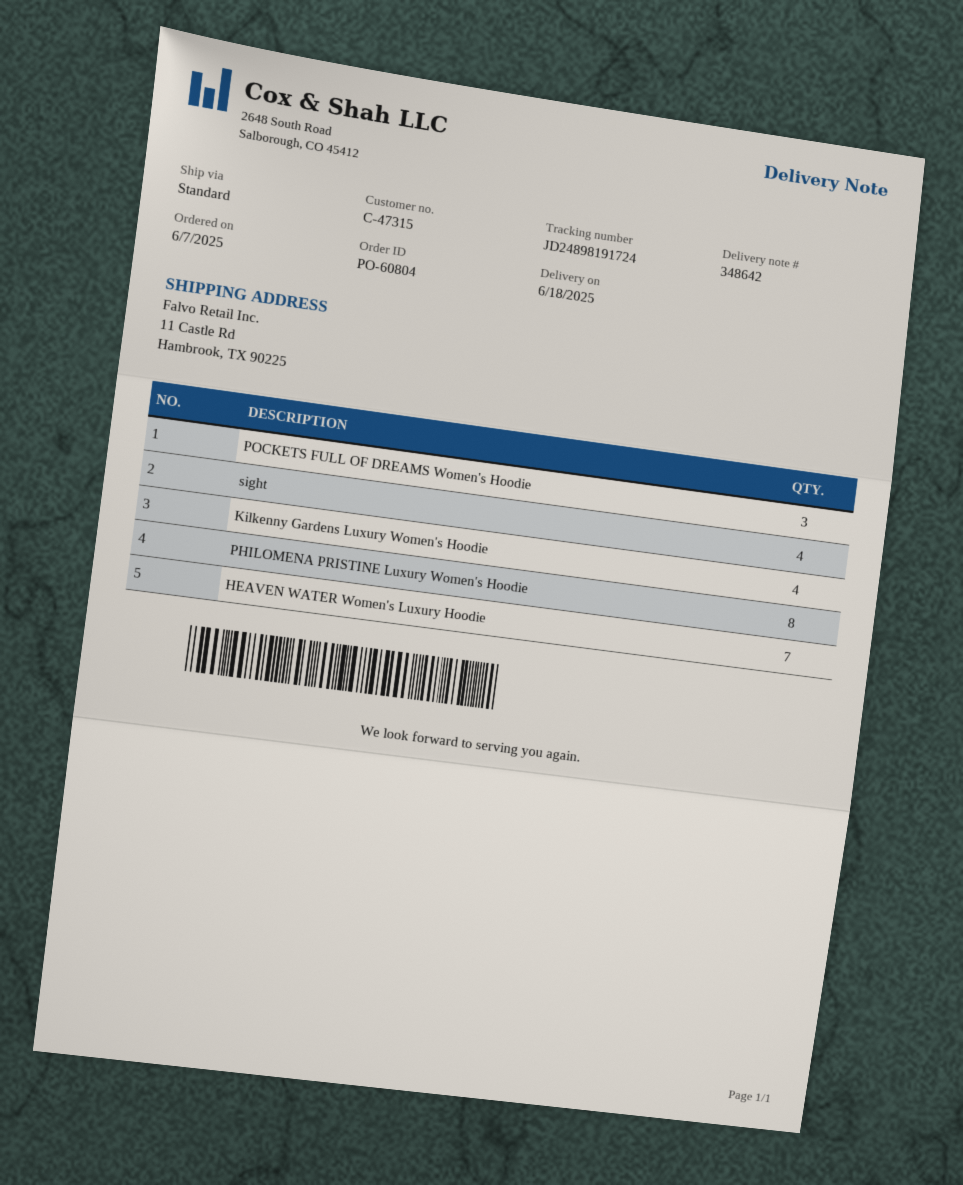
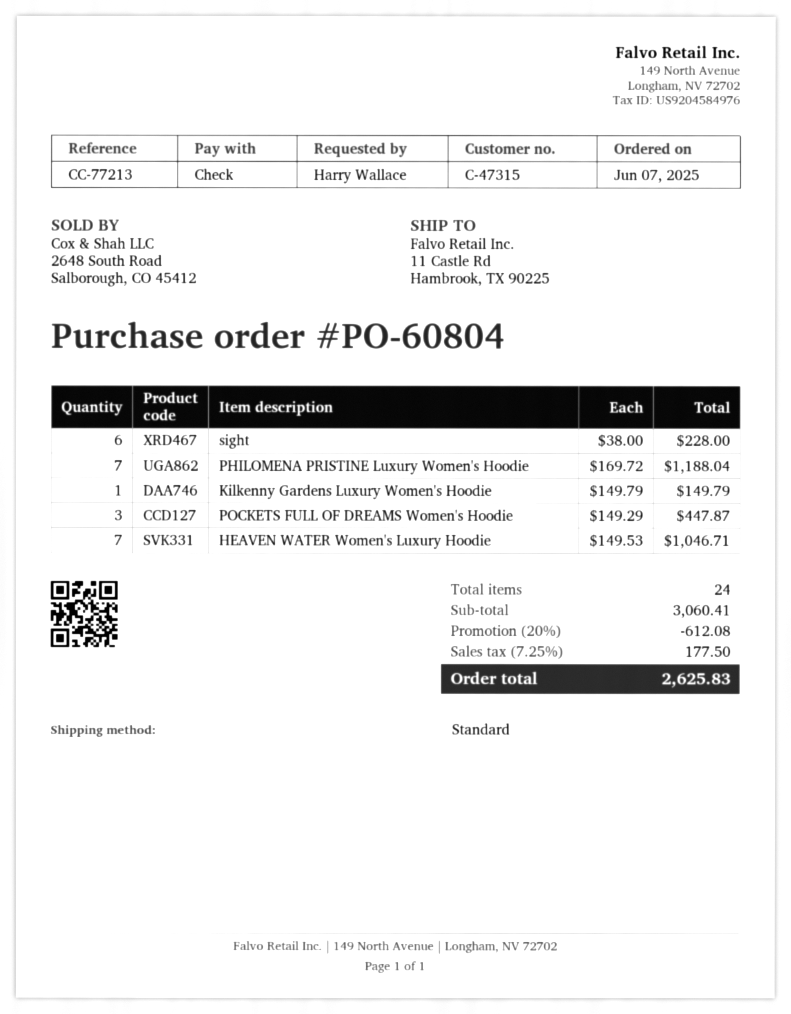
sight: 4 -> 6
Kilkenny Gardens Luxury Women's Hoodie: 4 -> 1
PHILOMENA PRISTINE Luxury Women's Hoodie: 8 -> 7

